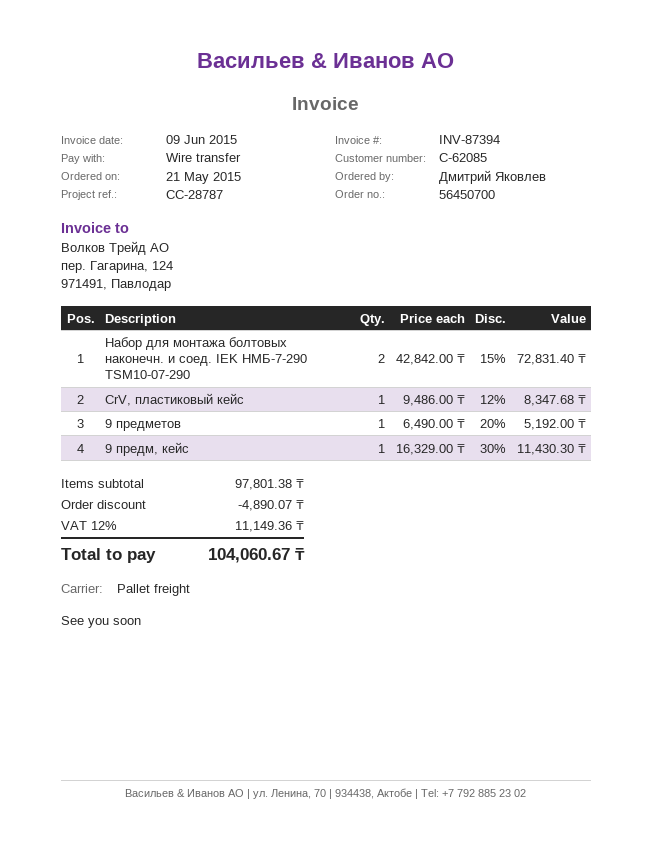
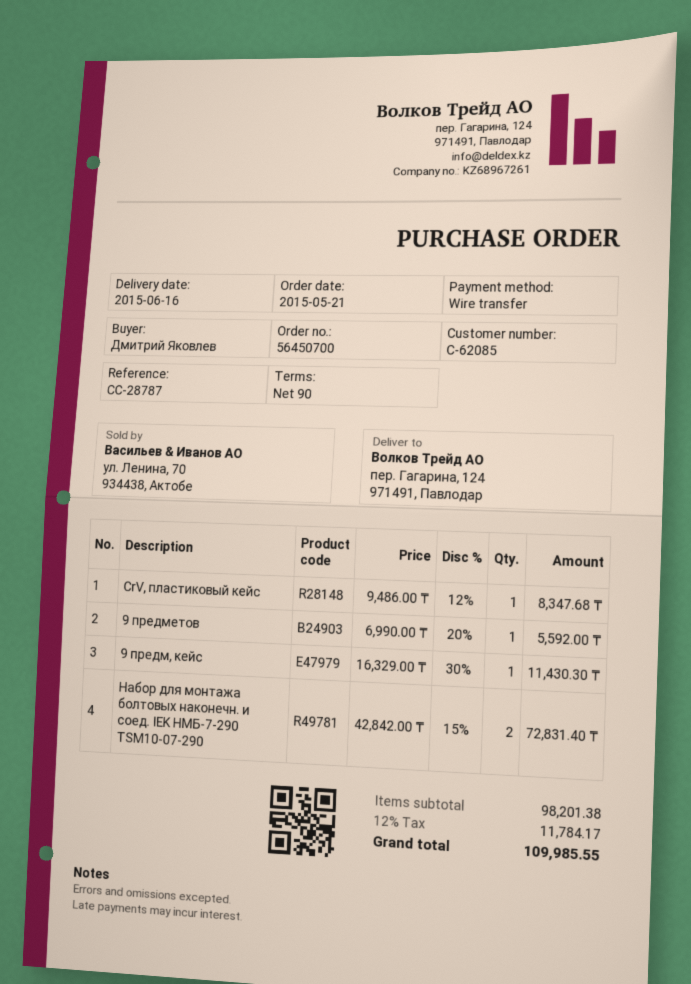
9 предметов: 1 x 6490.00 - 20% = 5192.00 -> 1 x 6990.00 - 20% = 5592.00
subtotal: 97801.38 -> 98201.38
discount: 4890.07 -> none
tax: 12% = 11149.36 -> 12% = 11784.17
total: 104060.67 -> 109985.55

